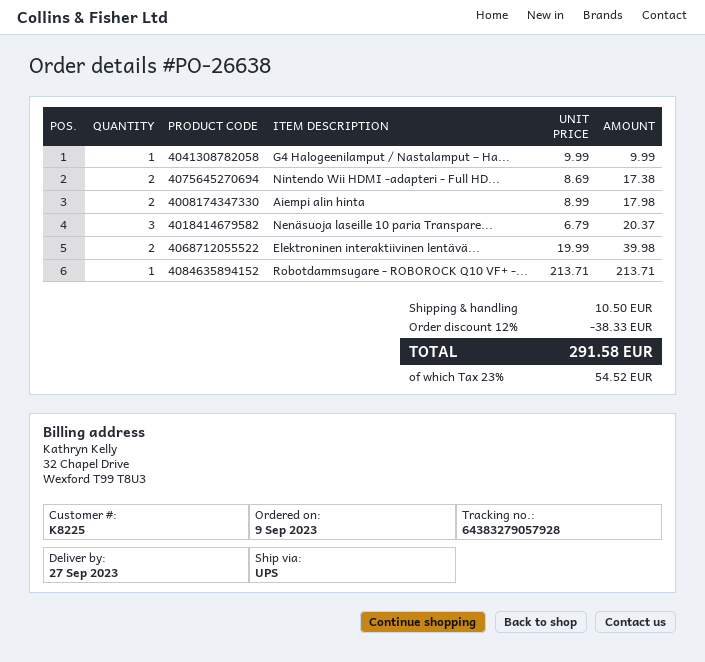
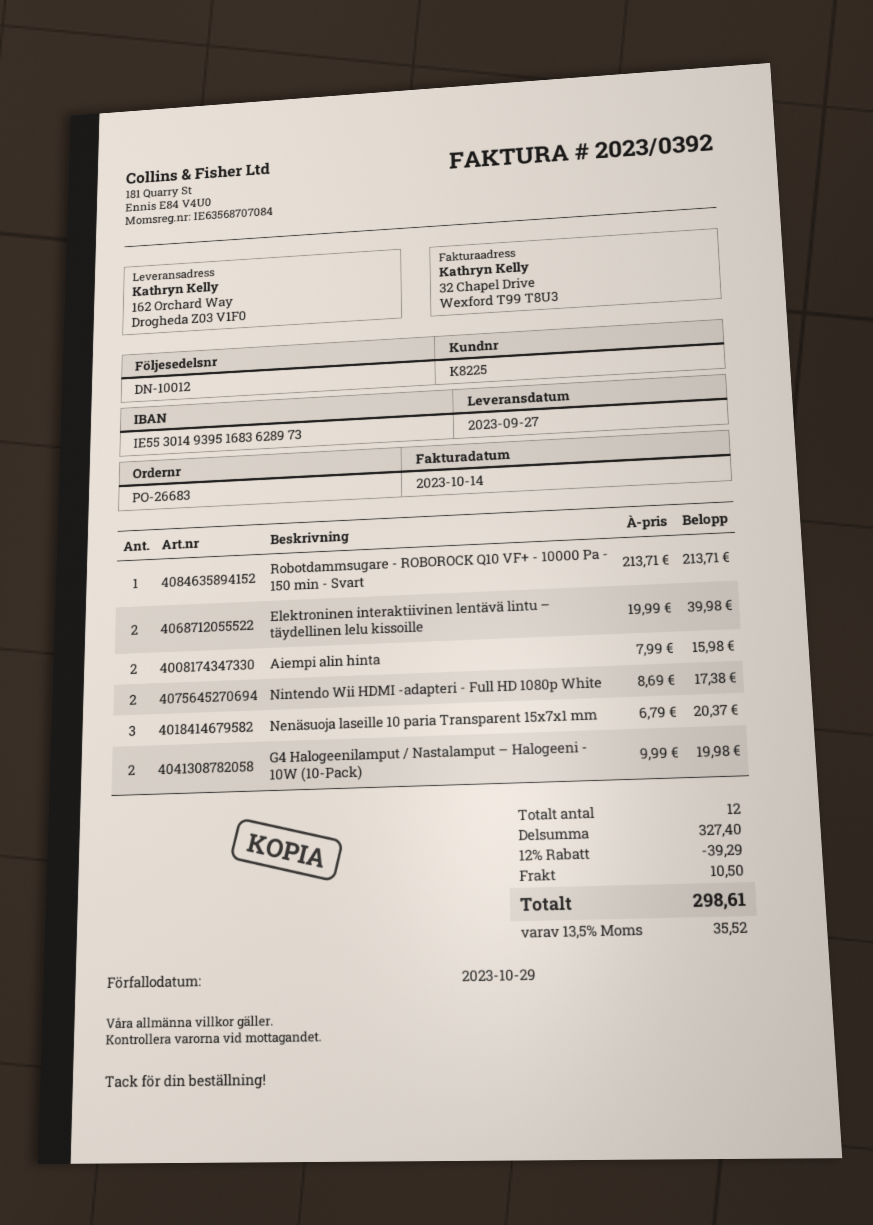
order number: PO-26638 -> PO-26683
G4 Halogeenilamput / Nastalamput – Ha...: 1 x 9.99 = 9.99 -> 2 x 9.99 = 19.98
Aiempi alin hinta: 2 x 8.99 = 17.98 -> 2 x 7.99 = 15.98
discount: 12% = 38.33 -> 12% = 39.29
tax: 23% = 54.52 -> 13.5% = 35.52
total: 291.58 -> 298.61

